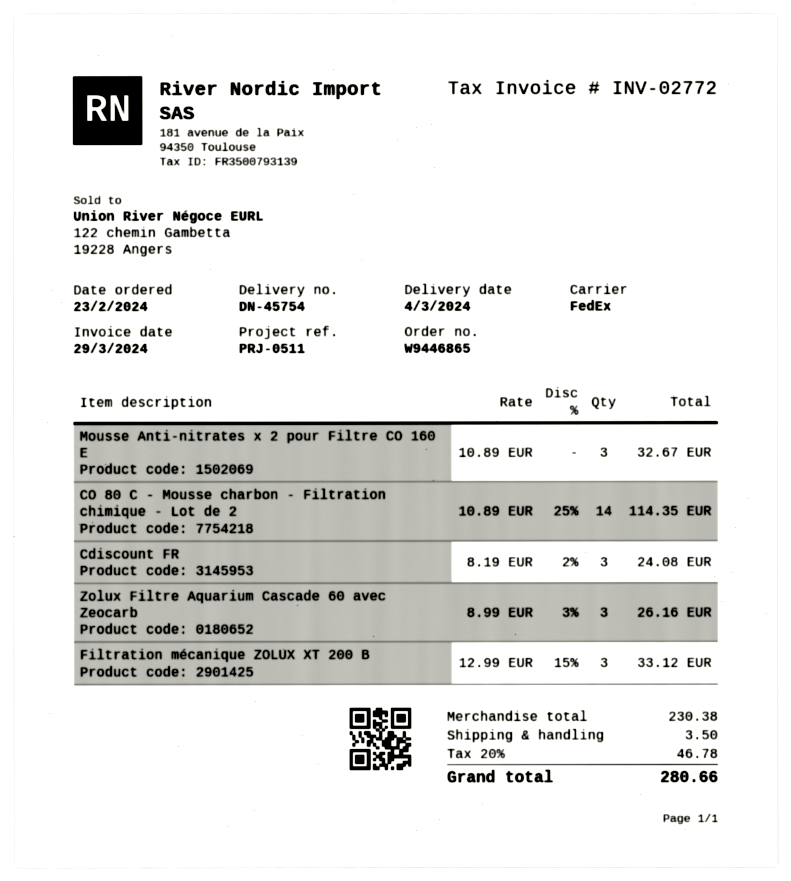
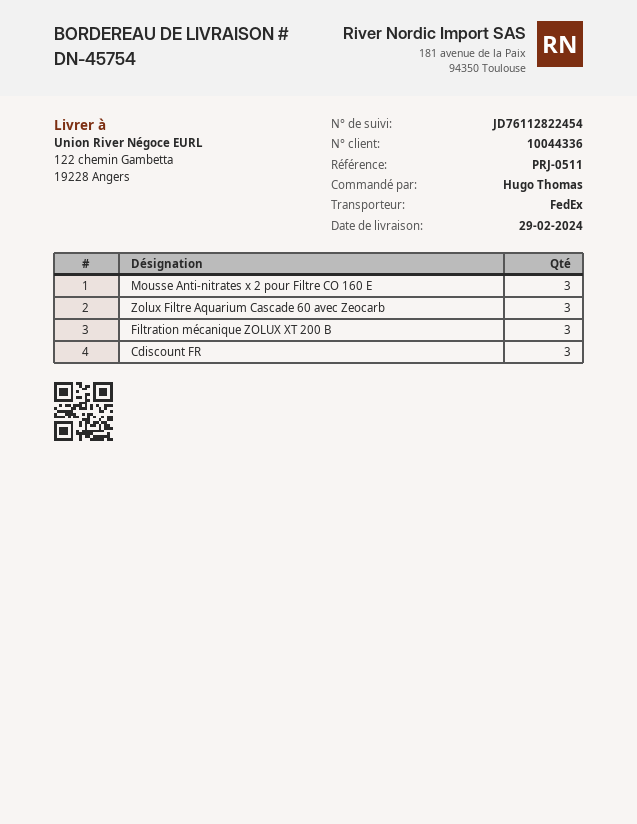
delivery date: 2024-03-04 -> 2024-02-29
CO 80 C - Mousse charbon - Filtration chimique - Lot de 2: 14 -> none

